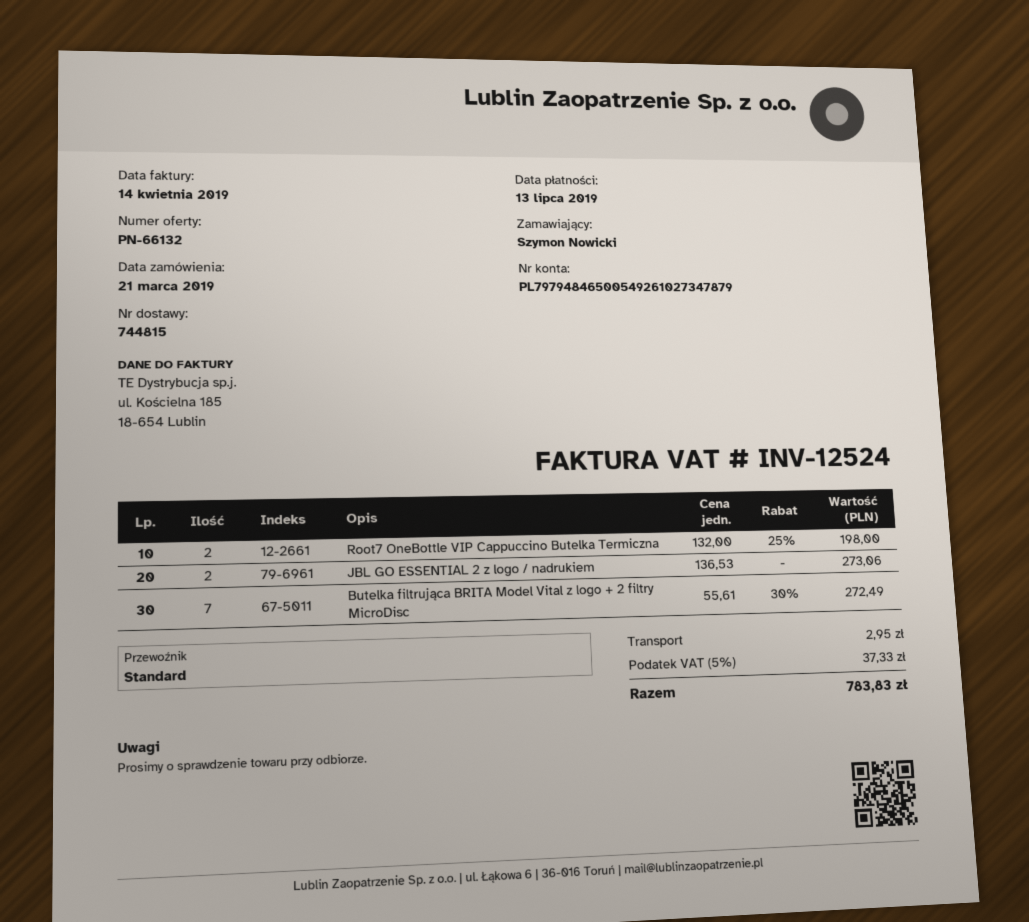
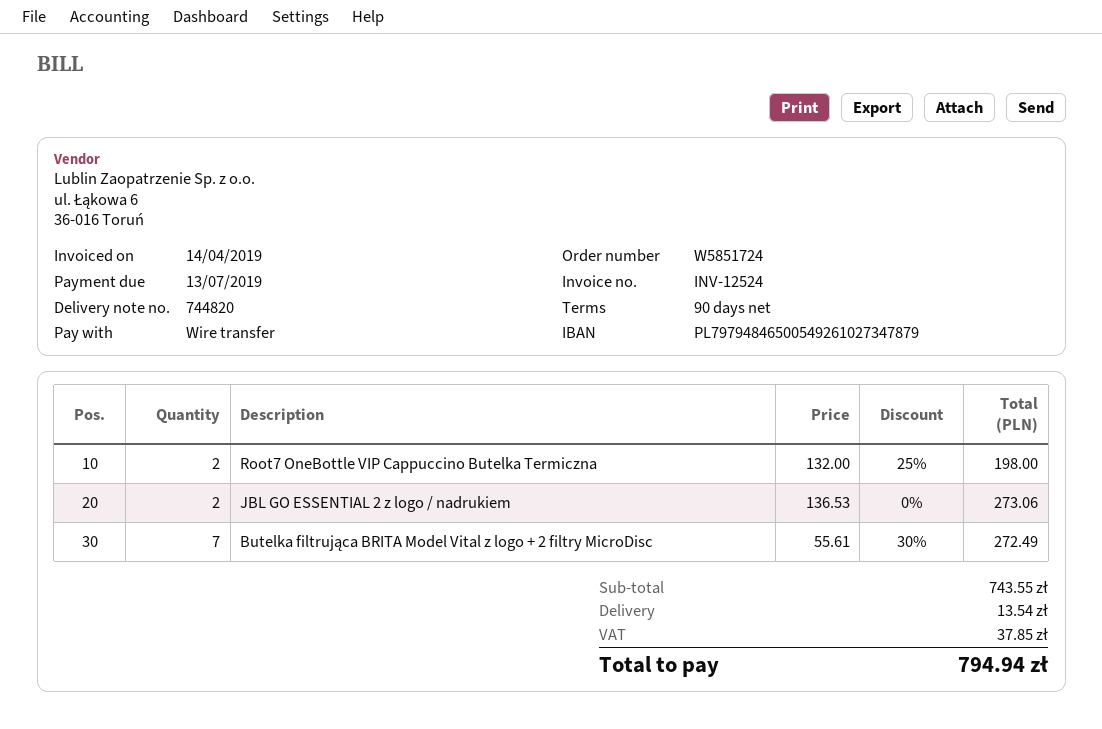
delivery note number: 744815 -> 744820
shipping: 2.95 -> 13.54
tax: 37.33 -> 37.85
total: 783.83 -> 794.94

